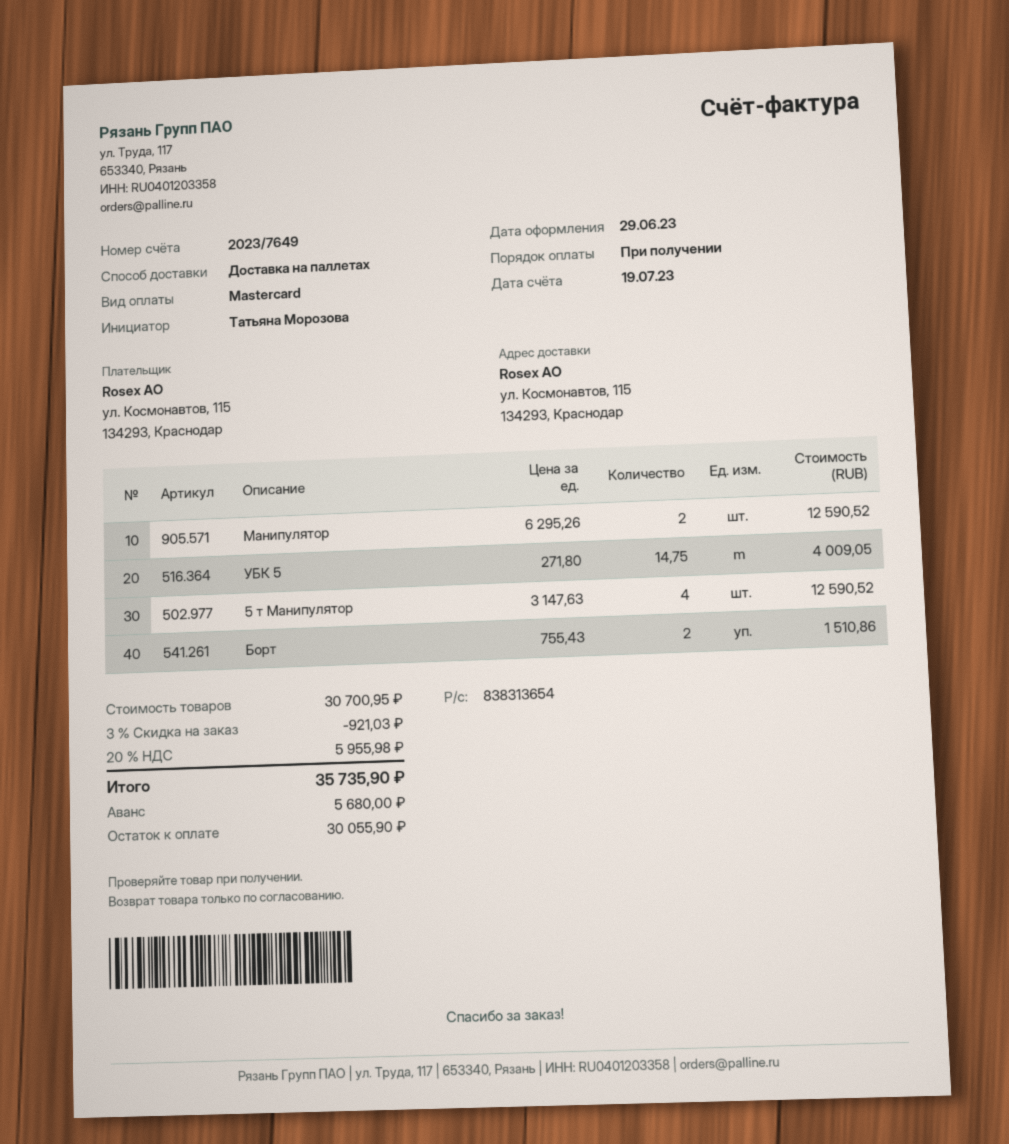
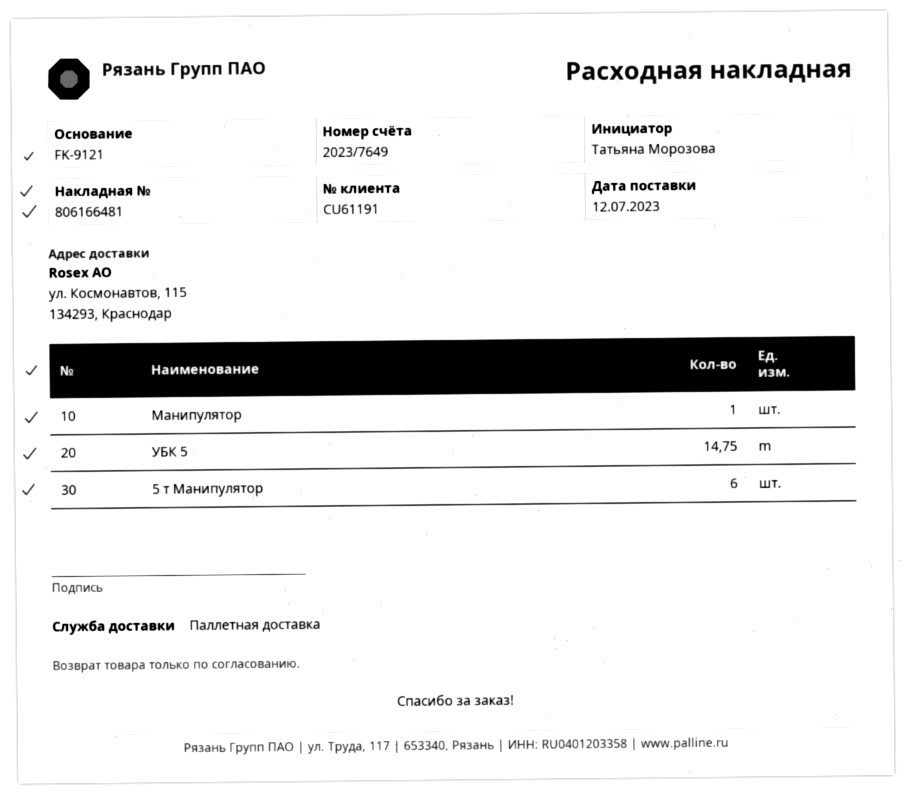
Манипулятор: 2 -> 1
5 т Манипулятор: 4 -> 6
Борт: 2 -> none

